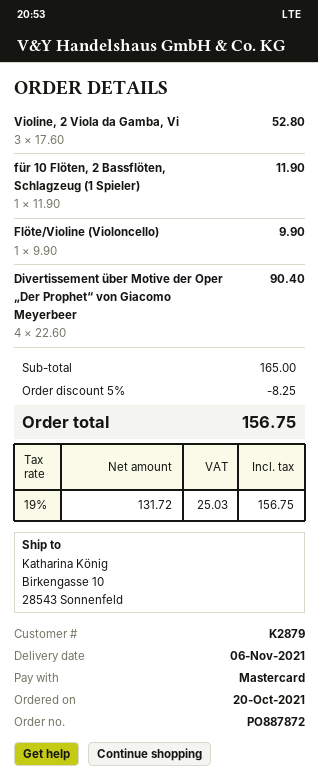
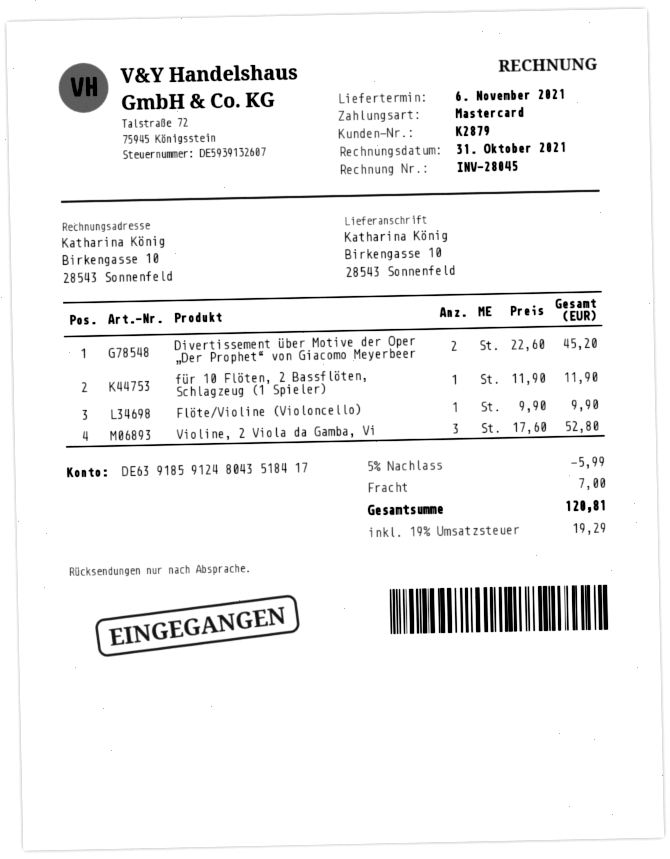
Divertissement über Motive der Oper „Der Prophet“ von Giacomo Meyerbeer: 4 x 22.60 = 90.40 -> 2 x 22.60 = 45.20
discount: 5% = 8.25 -> 5% = 5.99
shipping: none -> 7.00
tax: 19% = 25.03 -> 19% = 19.29
total: 156.75 -> 120.81

